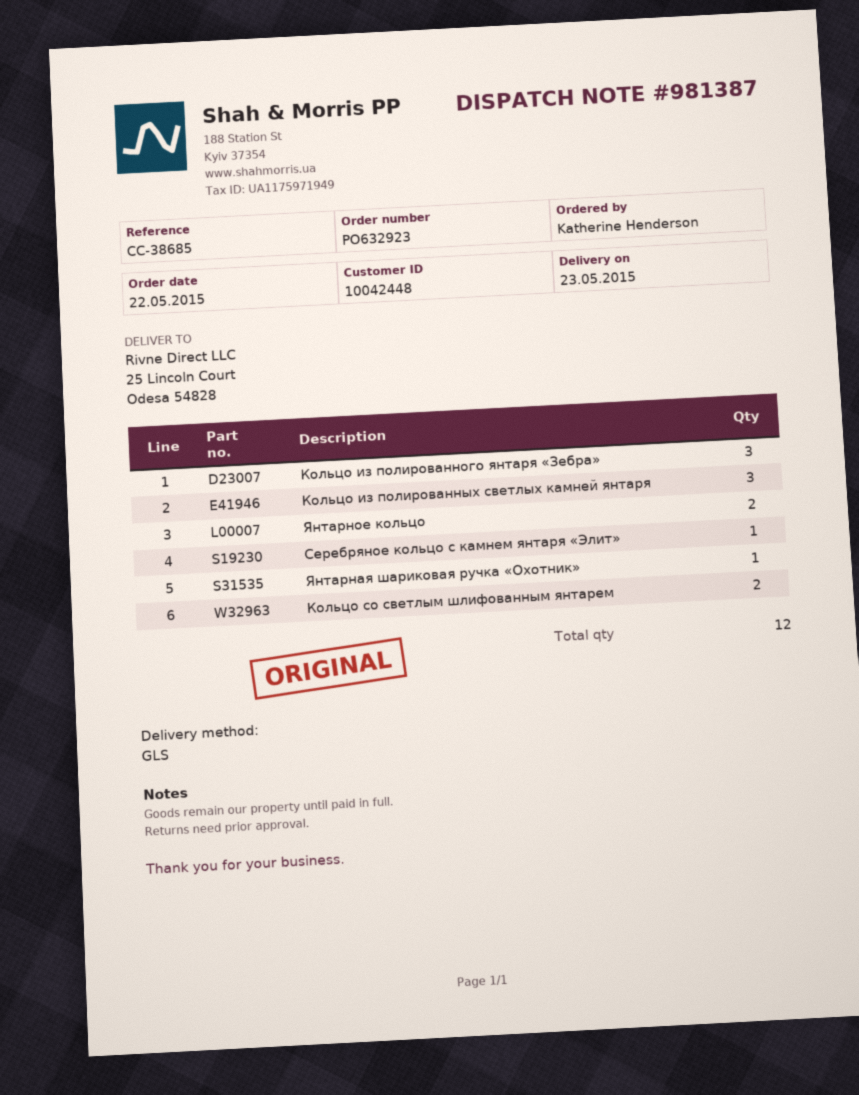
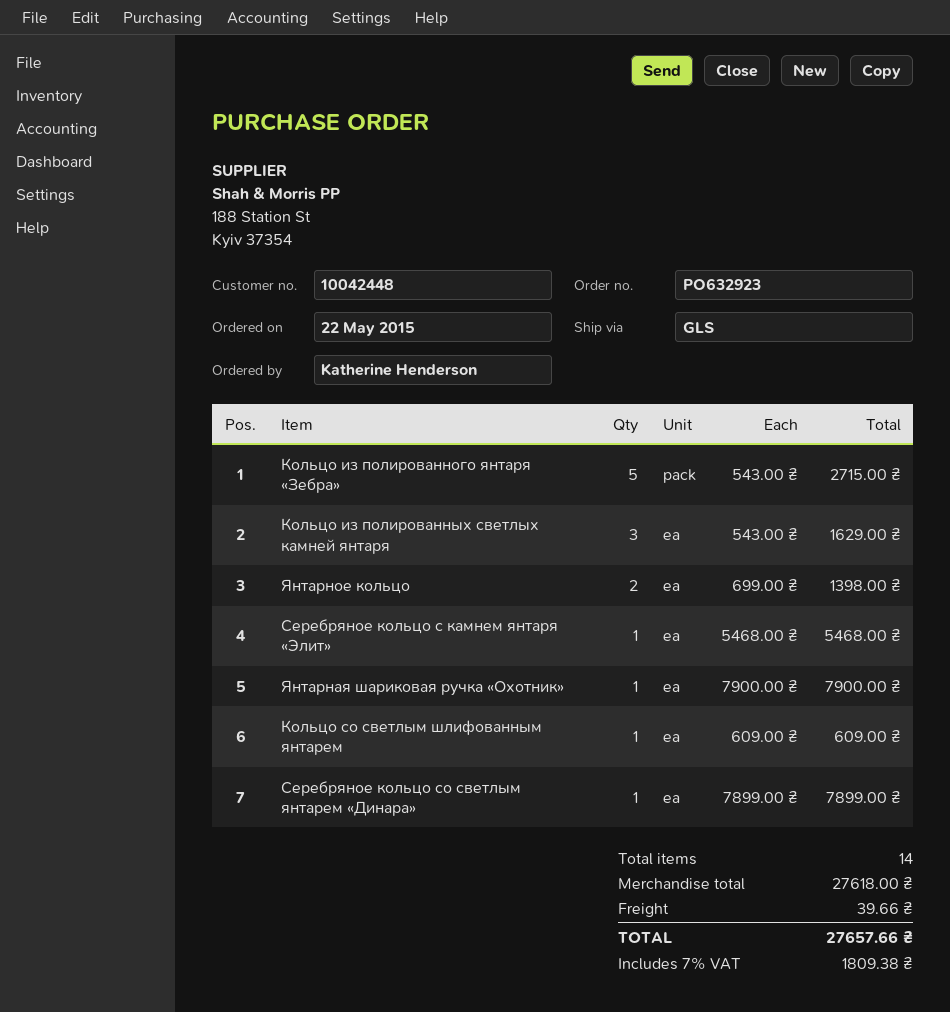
Кольцо из полированного янтаря «Зебра»: 3 -> 5
Кольцо со светлым шлифованным янтарем: 2 -> 1
Серебряное кольцо со светлым янтарем «Динара»: none -> 1
total quantity: 12 -> 14

